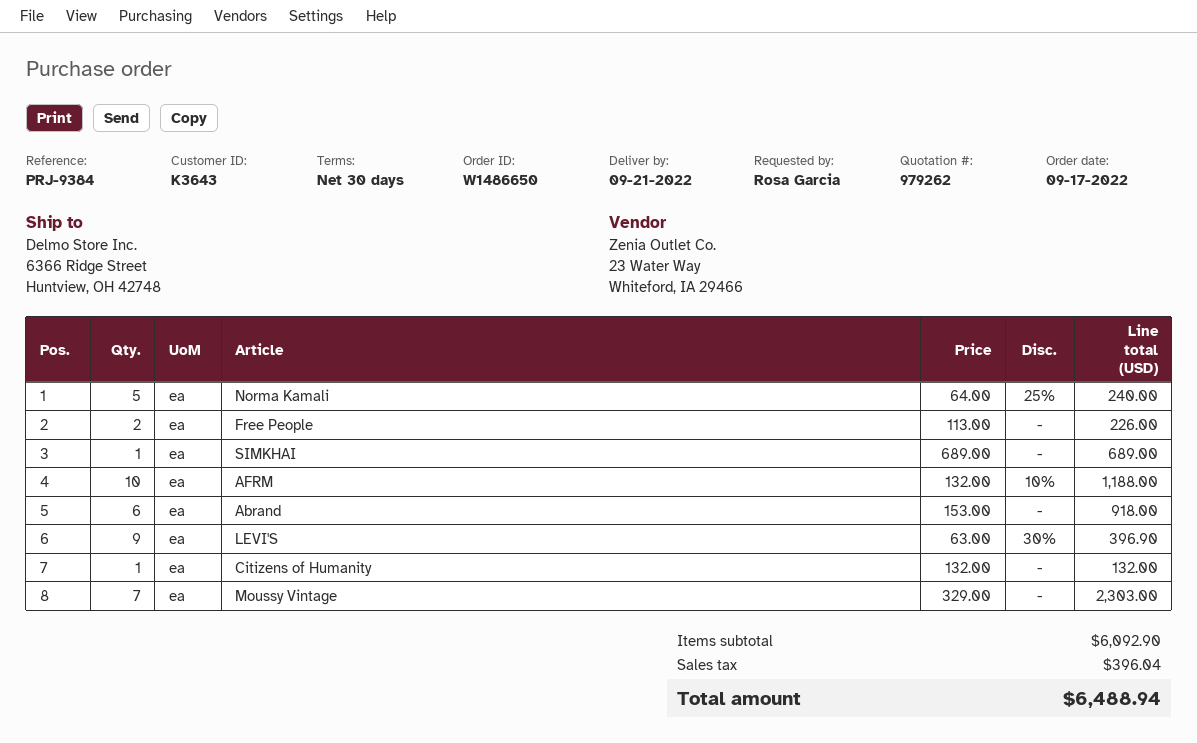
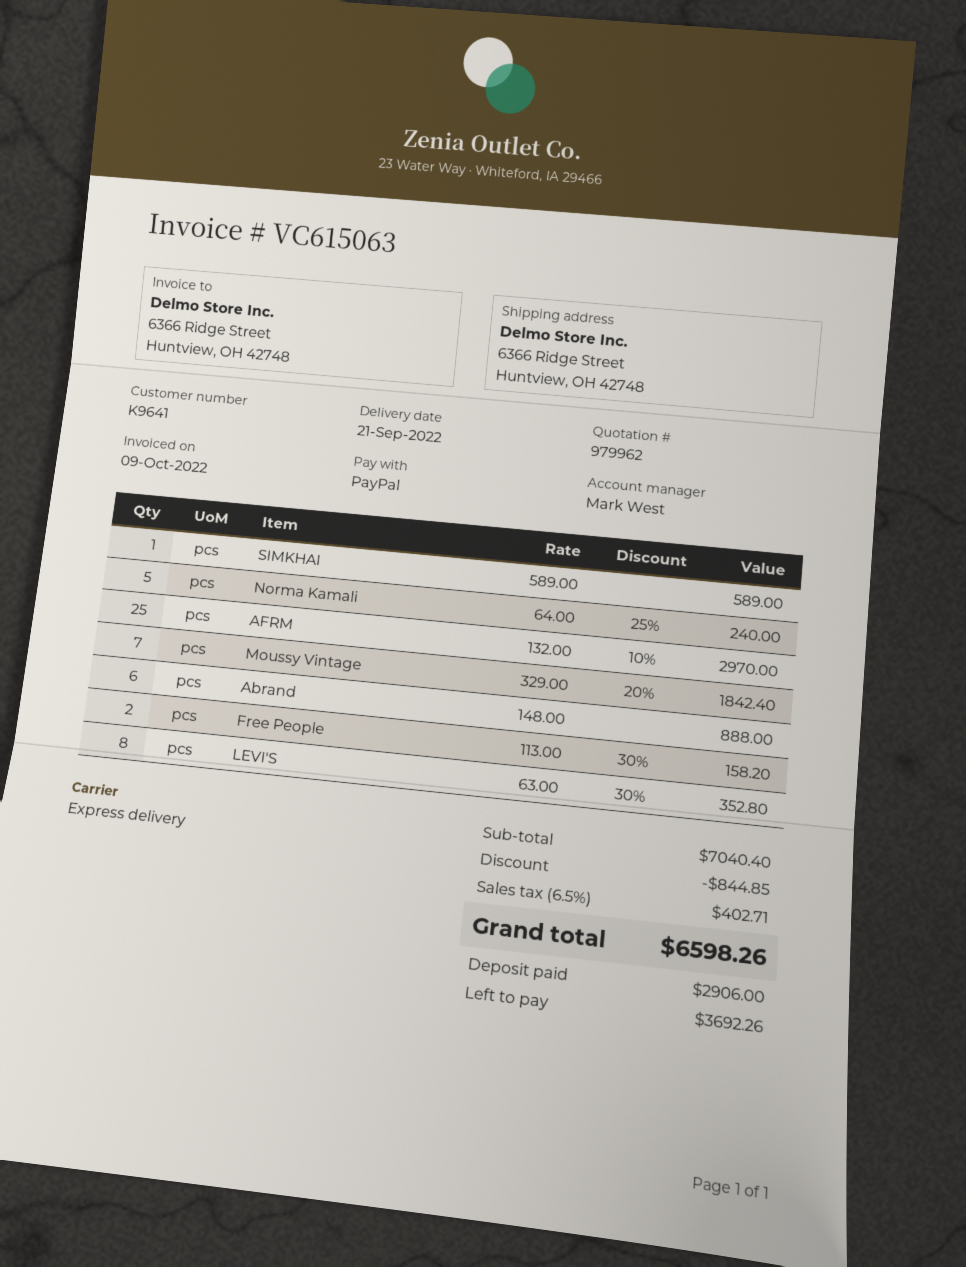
quote number: 979262 -> 979962
customer number: K3643 -> K9641
Free People: 2 x 113.00 = 226.00 -> 2 x 113.00 - 30% = 158.20
SIMKHAI: 1 x 689.00 = 689.00 -> 1 x 589.00 = 589.00
AFRM: 10 x 132.00 - 10% = 1188.00 -> 25 x 132.00 - 10% = 2970.00
Abrand: 6 x 153.00 = 918.00 -> 6 x 148.00 = 888.00
LEVI'S: 9 x 63.00 - 30% = 396.90 -> 8 x 63.00 - 30% = 352.80
Citizens of Humanity: 1 x 132.00 = 132.00 -> none
Moussy Vintage: 7 x 329.00 = 2303.00 -> 7 x 329.00 - 20% = 1842.40
subtotal: 6092.90 -> 7040.40
discount: none -> 844.85
tax: 396.04 -> 402.71
total: 6488.94 -> 6598.26

